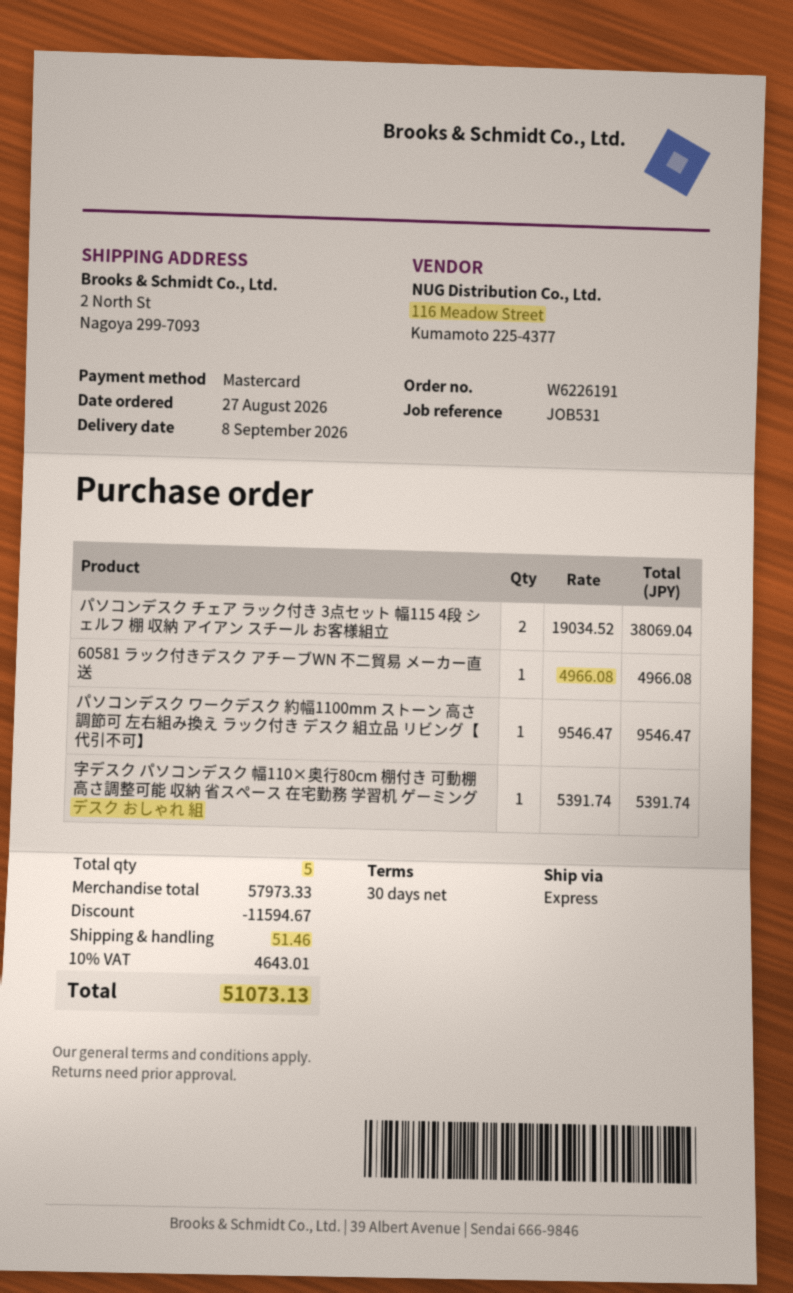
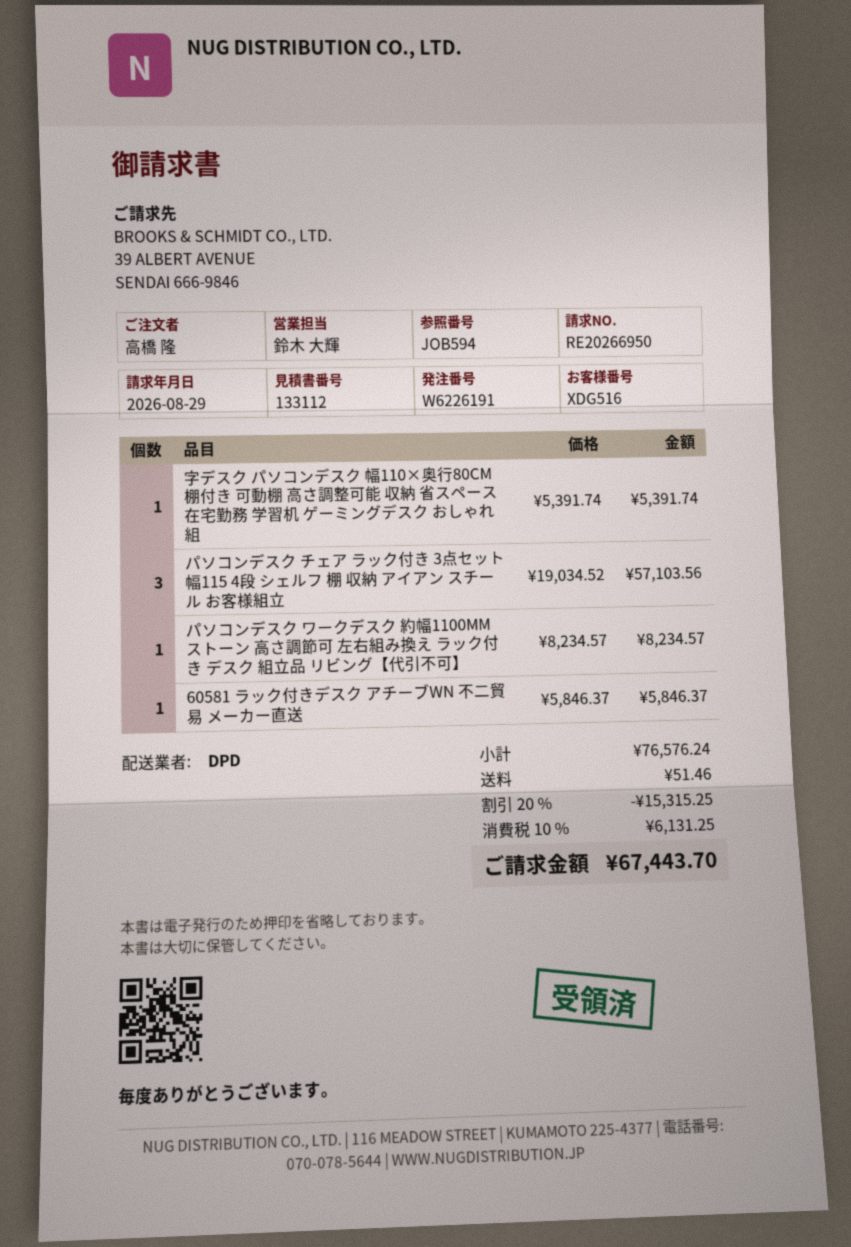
reference: JOB531 -> JOB594
shipping method: express -> DPD
パソコンデスク チェア ラック付き 3点セット 幅115 4段 シェルフ 棚 収納 アイアン スチール お客様組立: 2 x 19034.52 = 38069.04 -> 3 x 19034.52 = 57103.56
60581 ラック付きデスク アチーブWN 不二貿易 メーカー直送: 1 x 4966.08 = 4966.08 -> 1 x 5846.37 = 5846.37
パソコンデスク ワークデスク 約幅1100mm ストーン 高さ調節可 左右組み換え ラック付き デスク 組立品 リビング【代引不可】: 1 x 9546.47 = 9546.47 -> 1 x 8234.57 = 8234.57
subtotal: 57973.33 -> 76576.24
discount: 11594.67 -> 15315.25
tax: 10% = 4643.01 -> 10% = 6131.25
total: 51073.13 -> 67443.70

